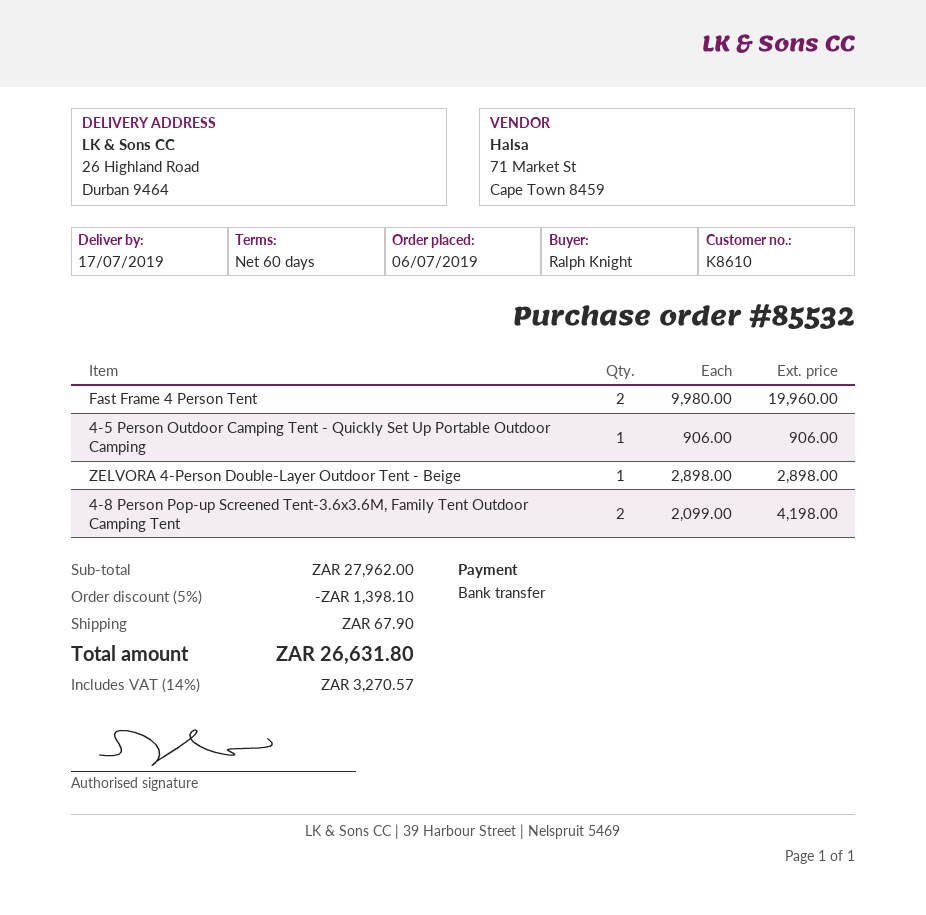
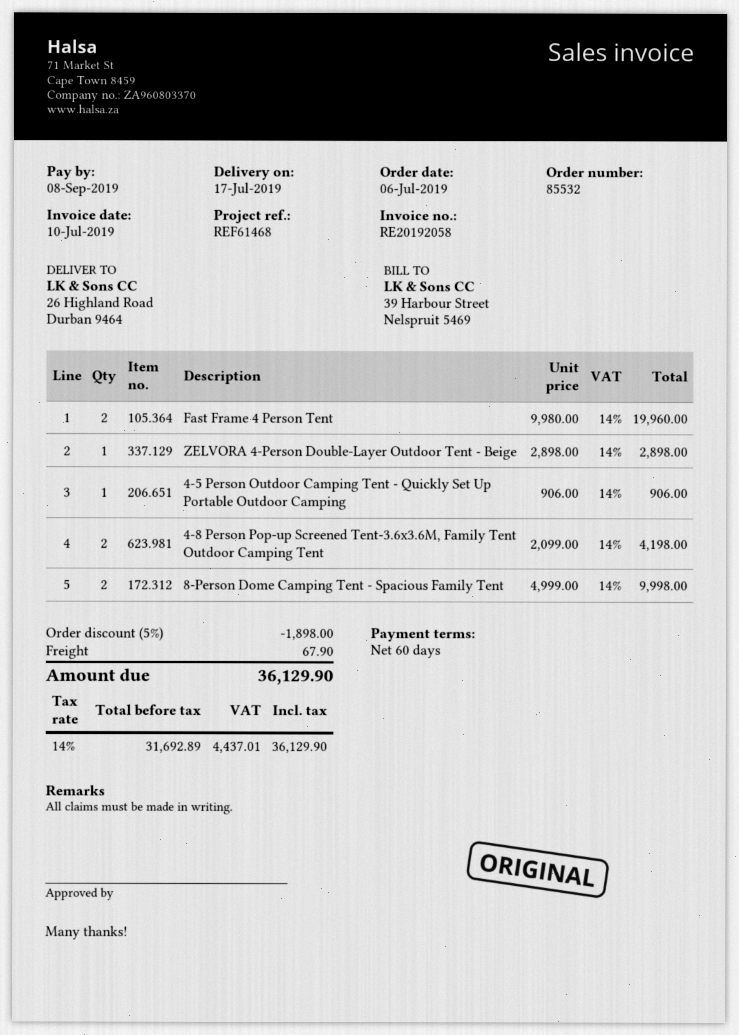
8-Person Dome Camping Tent - Spacious Family Tent: none -> 2 x 4999.00 = 9998.00
discount: 5% = 1398.10 -> 5% = 1898.00
tax: 14% = 3270.57 -> 14% = 4437.01
total: 26631.80 -> 36129.90

